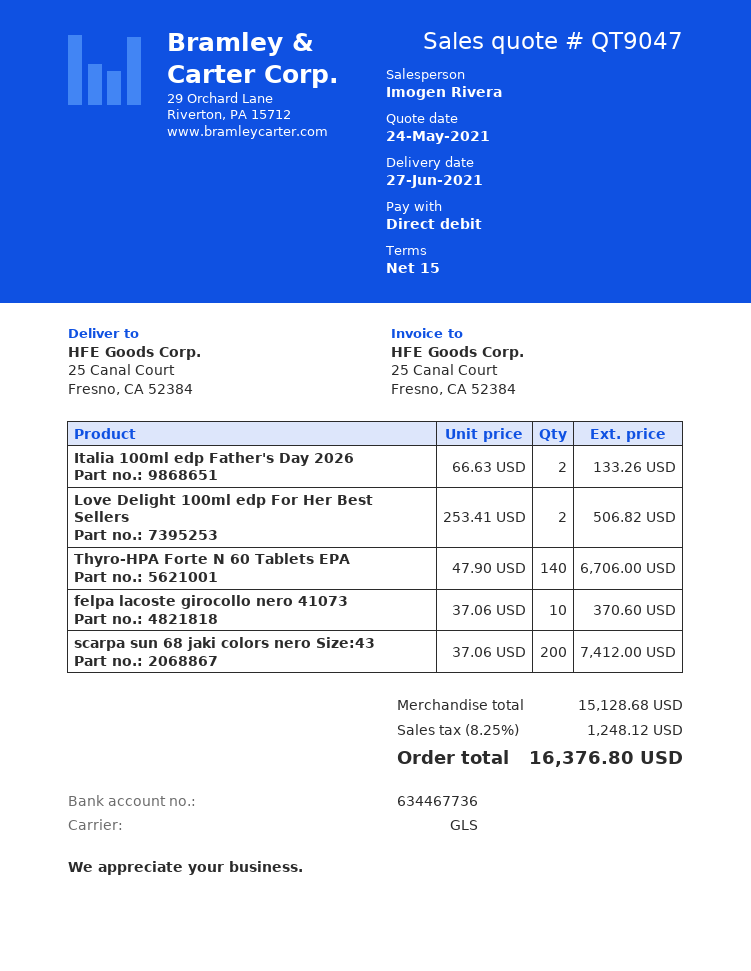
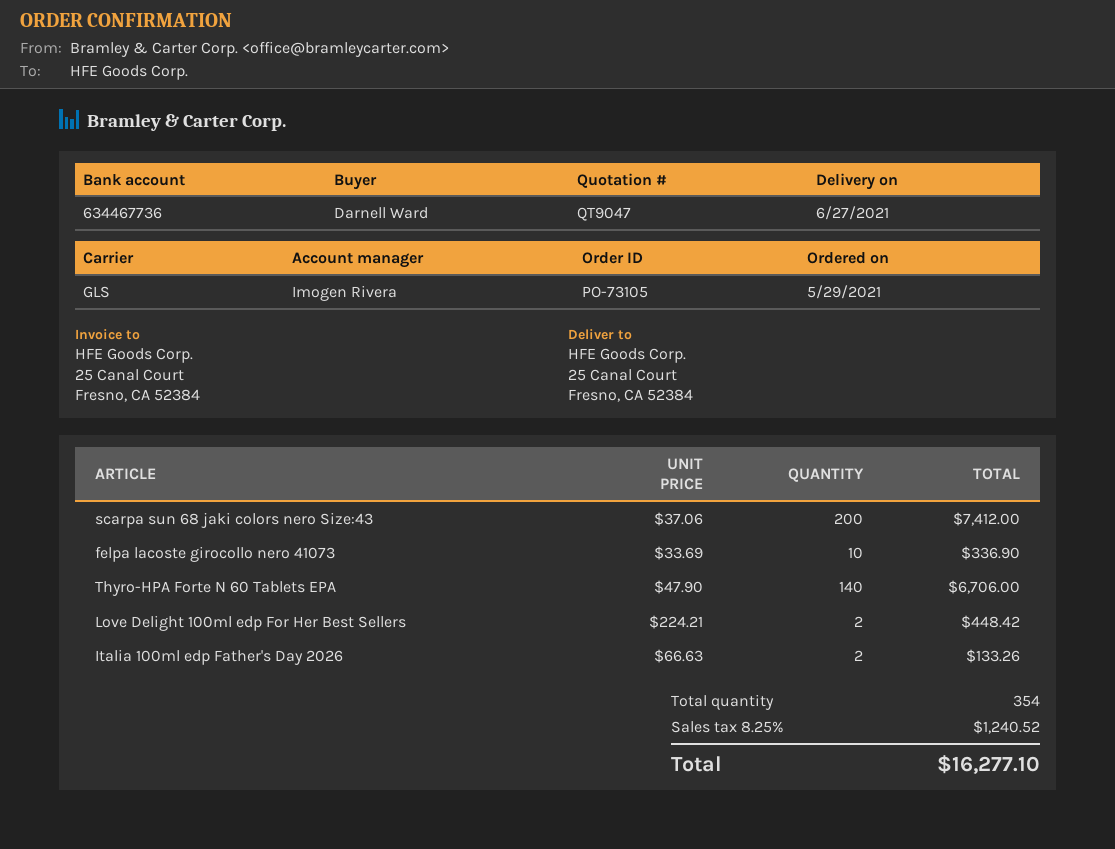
Love Delight 100ml edp For Her Best Sellers: 2 x 253.41 = 506.82 -> 2 x 224.21 = 448.42
felpa lacoste girocollo nero 41073: 10 x 37.06 = 370.60 -> 10 x 33.69 = 336.90
tax: 8.25% = 1248.12 -> 8.25% = 1240.52
total: 16376.80 -> 16277.10

